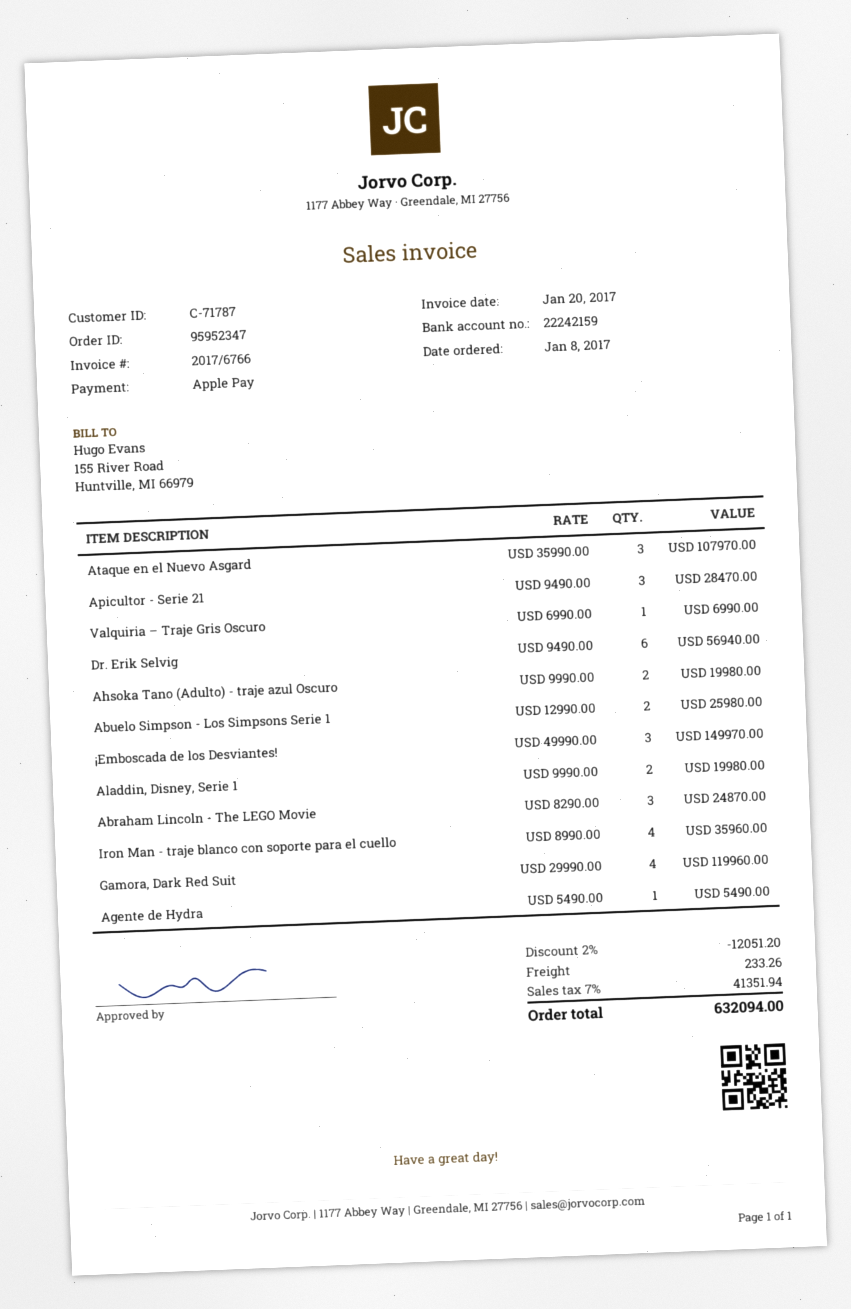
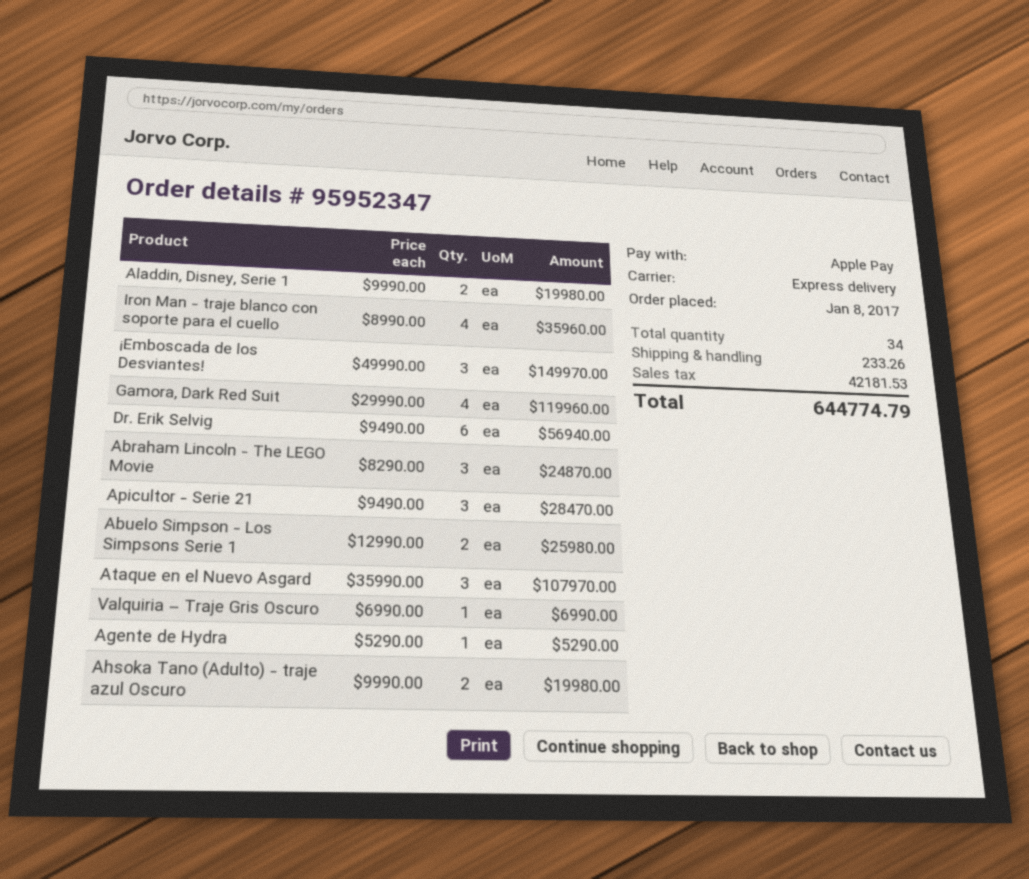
Agente de Hydra: 1 x 5490.00 = 5490.00 -> 1 x 5290.00 = 5290.00
discount: 2% = 12051.20 -> none
tax: 41351.94 -> 42181.53
total: 632094.00 -> 644774.79

